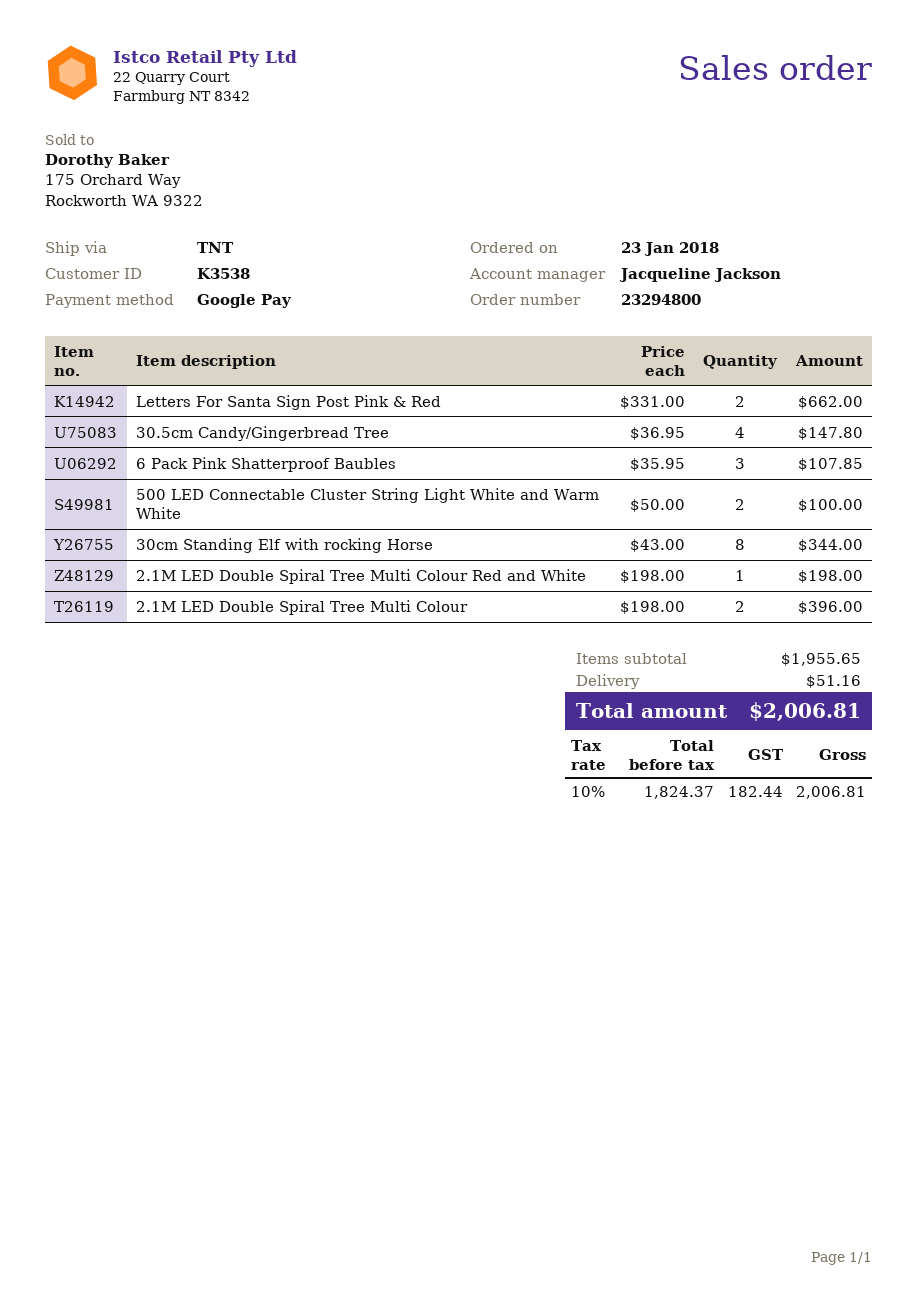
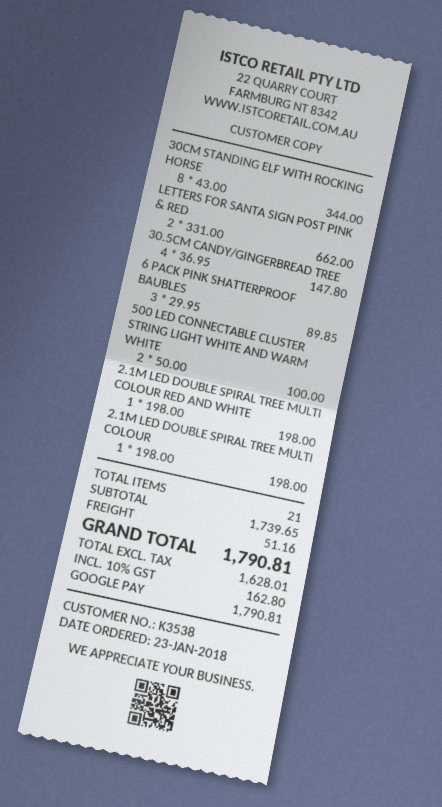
6 Pack Pink Shatterproof Baubles: 3 x 35.95 = 107.85 -> 3 x 29.95 = 89.85
2.1M LED Double Spiral Tree Multi Colour: 2 x 198.00 = 396.00 -> 1 x 198.00 = 198.00
subtotal: 1955.65 -> 1739.65
net: 1824.37 -> 1628.01
tax: 10% = 182.44 -> 10% = 162.80
total: 2006.81 -> 1790.81

